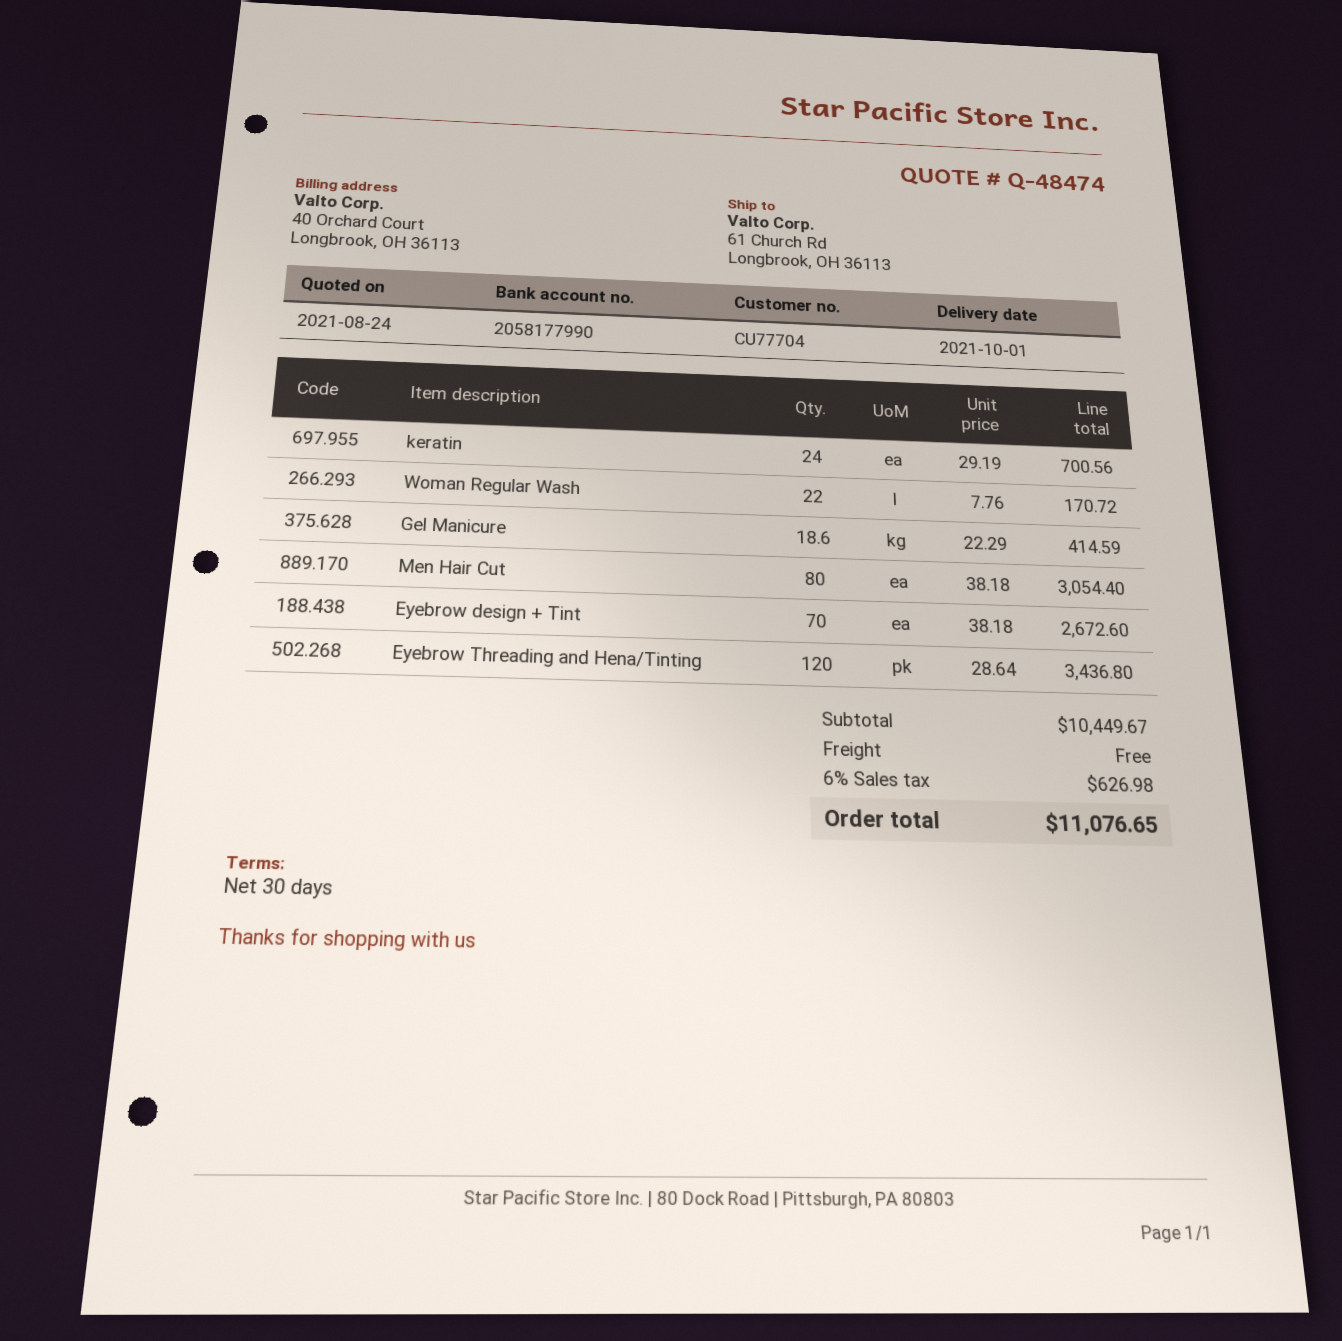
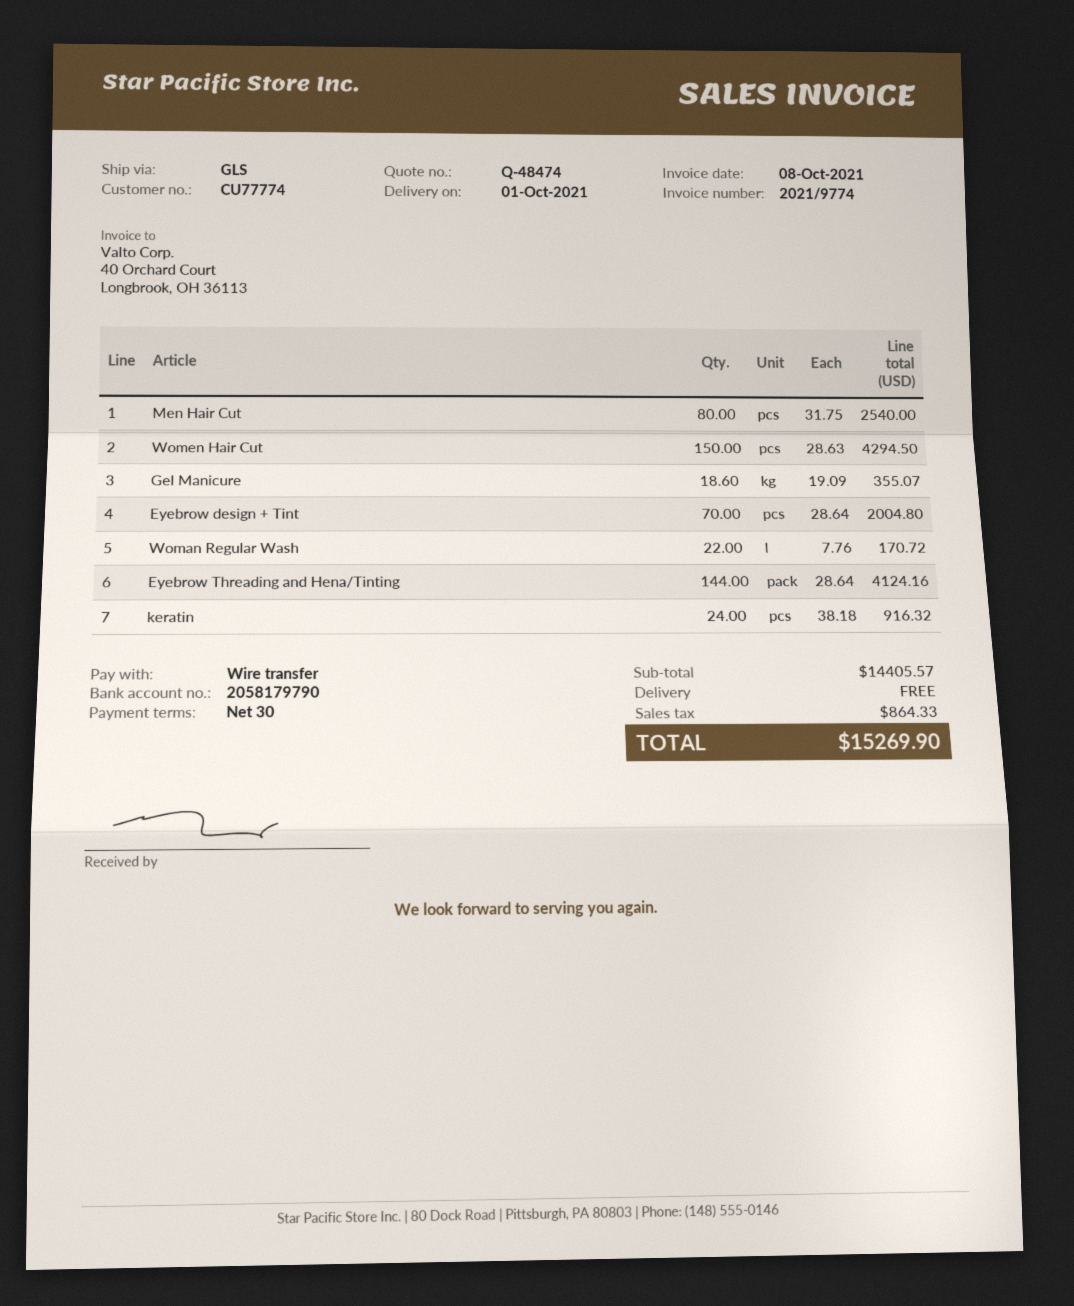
customer number: CU77704 -> CU77774
bank account: 2058177990 -> 2058179790
keratin: 24 x 29.19 = 700.56 -> 24 x 38.18 = 916.32
Gel Manicure: 18.6 x 22.29 = 414.59 -> 18.6 x 19.09 = 355.07
Men Hair Cut: 80 x 38.18 = 3054.40 -> 80 x 31.75 = 2540.00
Eyebrow design + Tint: 70 x 38.18 = 2672.60 -> 70 x 28.64 = 2004.80
Eyebrow Threading and Hena/Tinting: 120 x 28.64 = 3436.80 -> 144 x 28.64 = 4124.16
Women Hair Cut: none -> 150 x 28.63 = 4294.50
subtotal: 10449.67 -> 14405.57
tax: 626.98 -> 864.33
total: 11076.65 -> 15269.90

